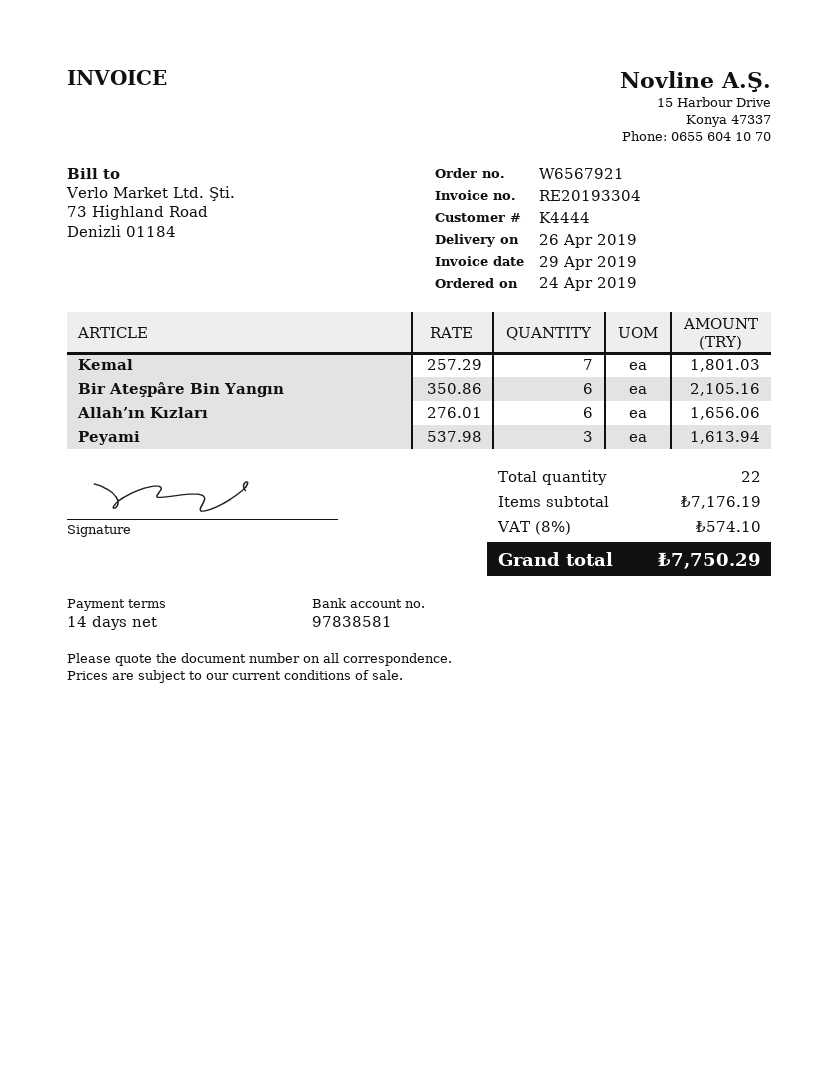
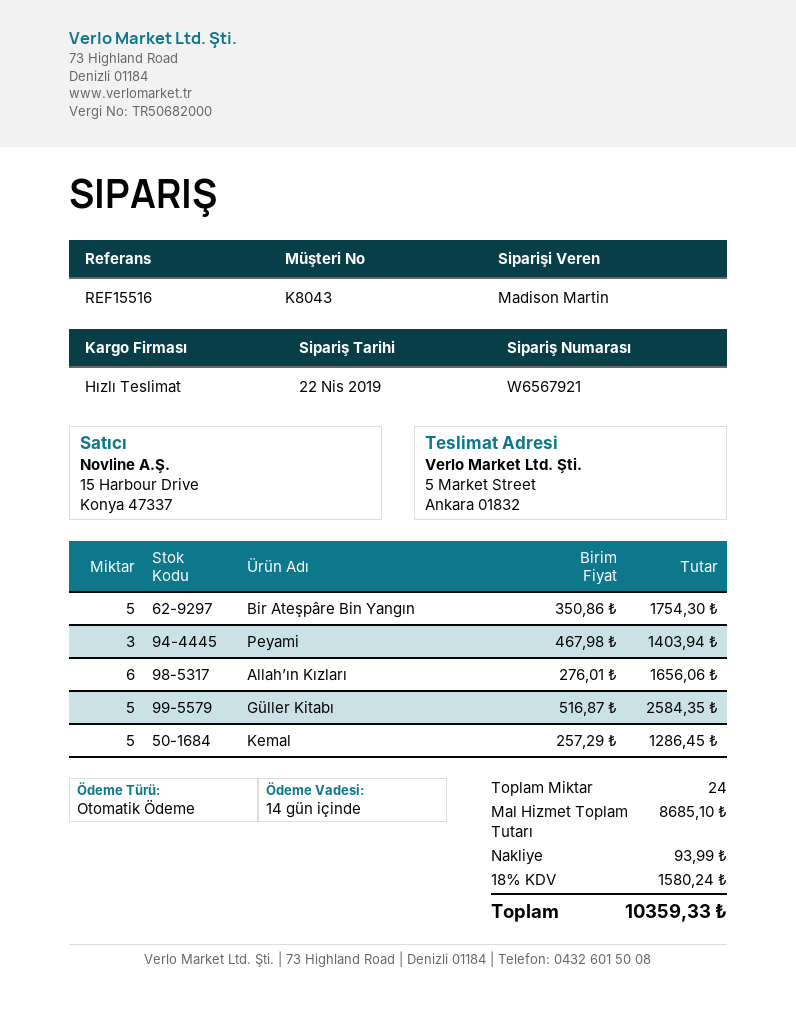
order date: 2019-04-24 -> 2019-04-22
customer number: K4444 -> K8043
Kemal: 7 x 257.29 = 1801.03 -> 5 x 257.29 = 1286.45
Bir Ateşpâre Bin Yangın: 6 x 350.86 = 2105.16 -> 5 x 350.86 = 1754.30
Peyami: 3 x 537.98 = 1613.94 -> 3 x 467.98 = 1403.94
Güller Kitabı: none -> 5 x 516.87 = 2584.35
total quantity: 22 -> 24
subtotal: 7176.19 -> 8685.10
shipping: none -> 93.99
tax: 8% = 574.10 -> 18% = 1580.24
total: 7750.29 -> 10359.33

